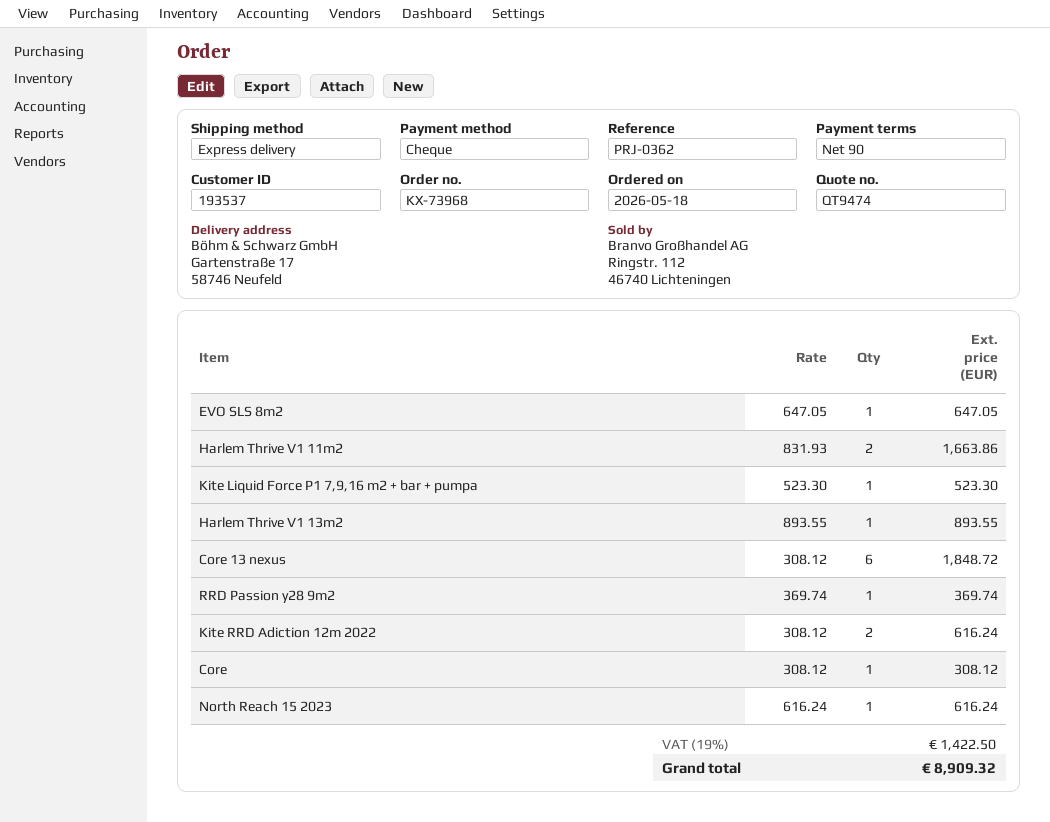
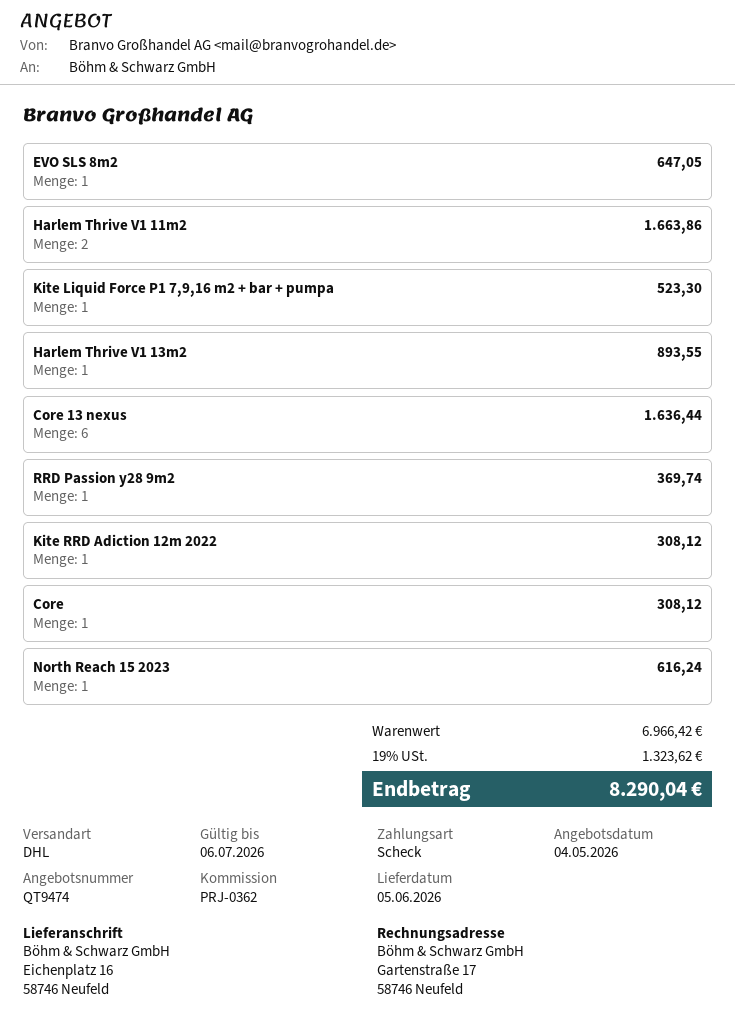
shipping method: express -> DHL
ship to: Gartenstraße 17, 58746 Neufeld -> Eichenplatz 16, 58746 Neufeld
Core 13 nexus: 6 for 1848.72 -> 6 for 1636.44
Kite RRD Adiction 12m 2022: 2 for 616.24 -> 1 for 308.12
tax: 19% = 1422.50 -> 19% = 1323.62
total: 8909.32 -> 8290.04

